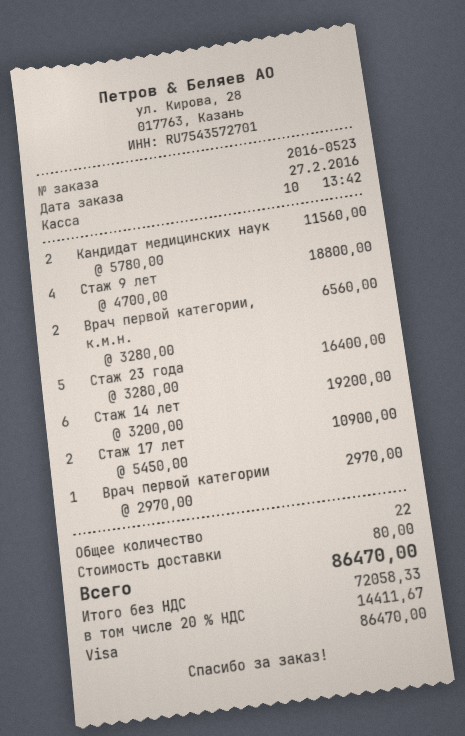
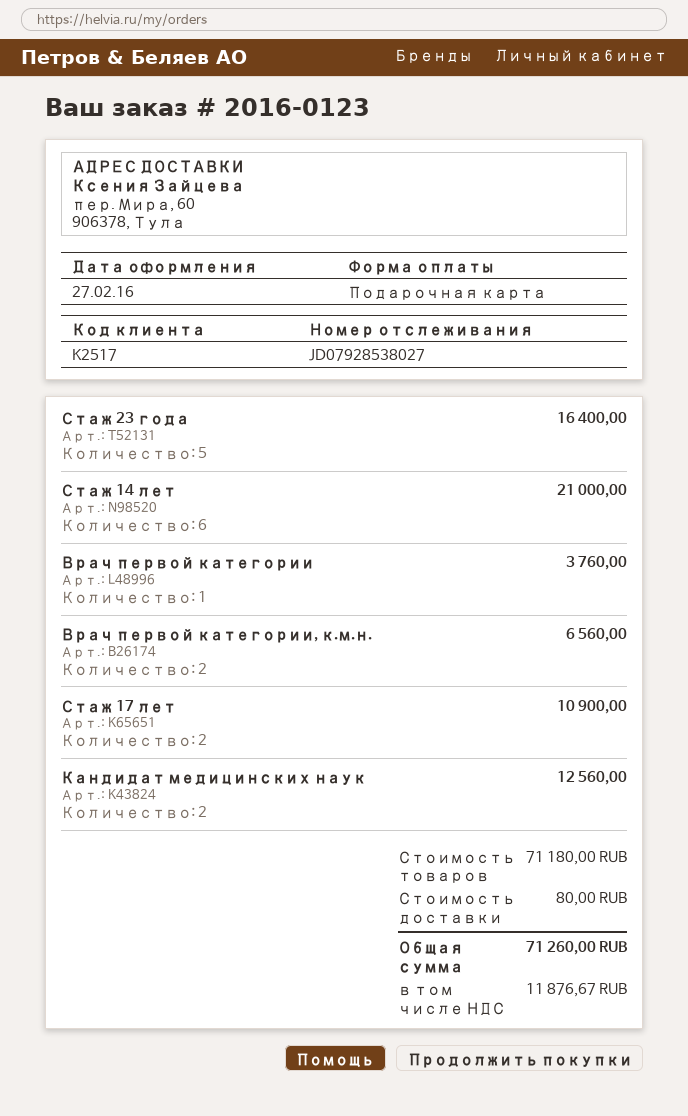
order number: 2016-0523 -> 2016-0123
payment method: Visa -> gift card
Кандидат медицинских наук: 2 for 11560.00 -> 2 for 12560.00
Стаж 9 лет: 4 for 18800.00 -> none
Стаж 14 лет: 6 for 19200.00 -> 6 for 21000.00
Врач первой категории: 1 for 2970.00 -> 1 for 3760.00
tax: 14411.67 -> 11876.67
total: 86470.00 -> 71260.00

